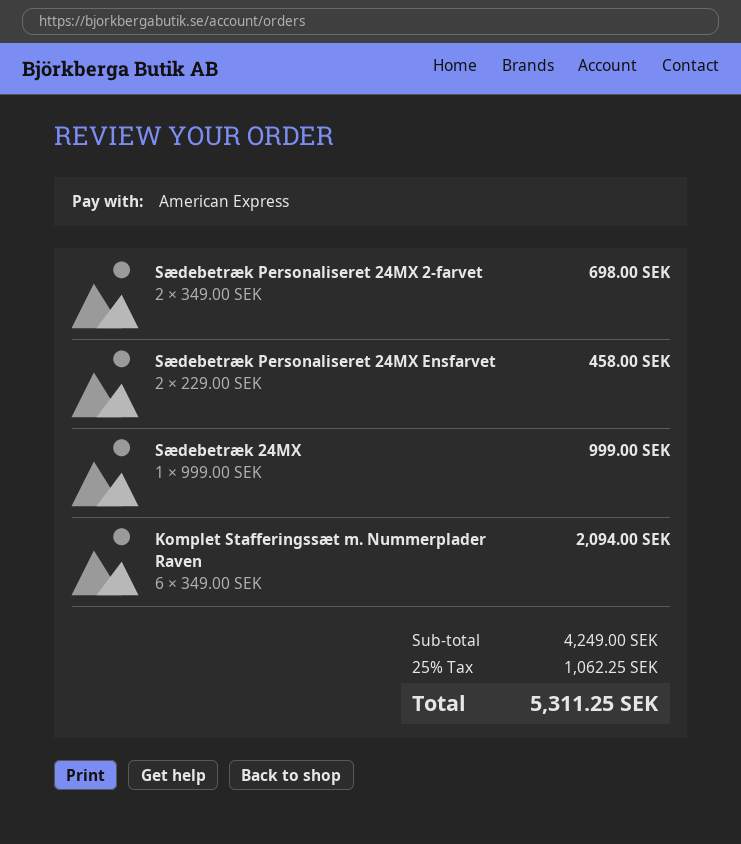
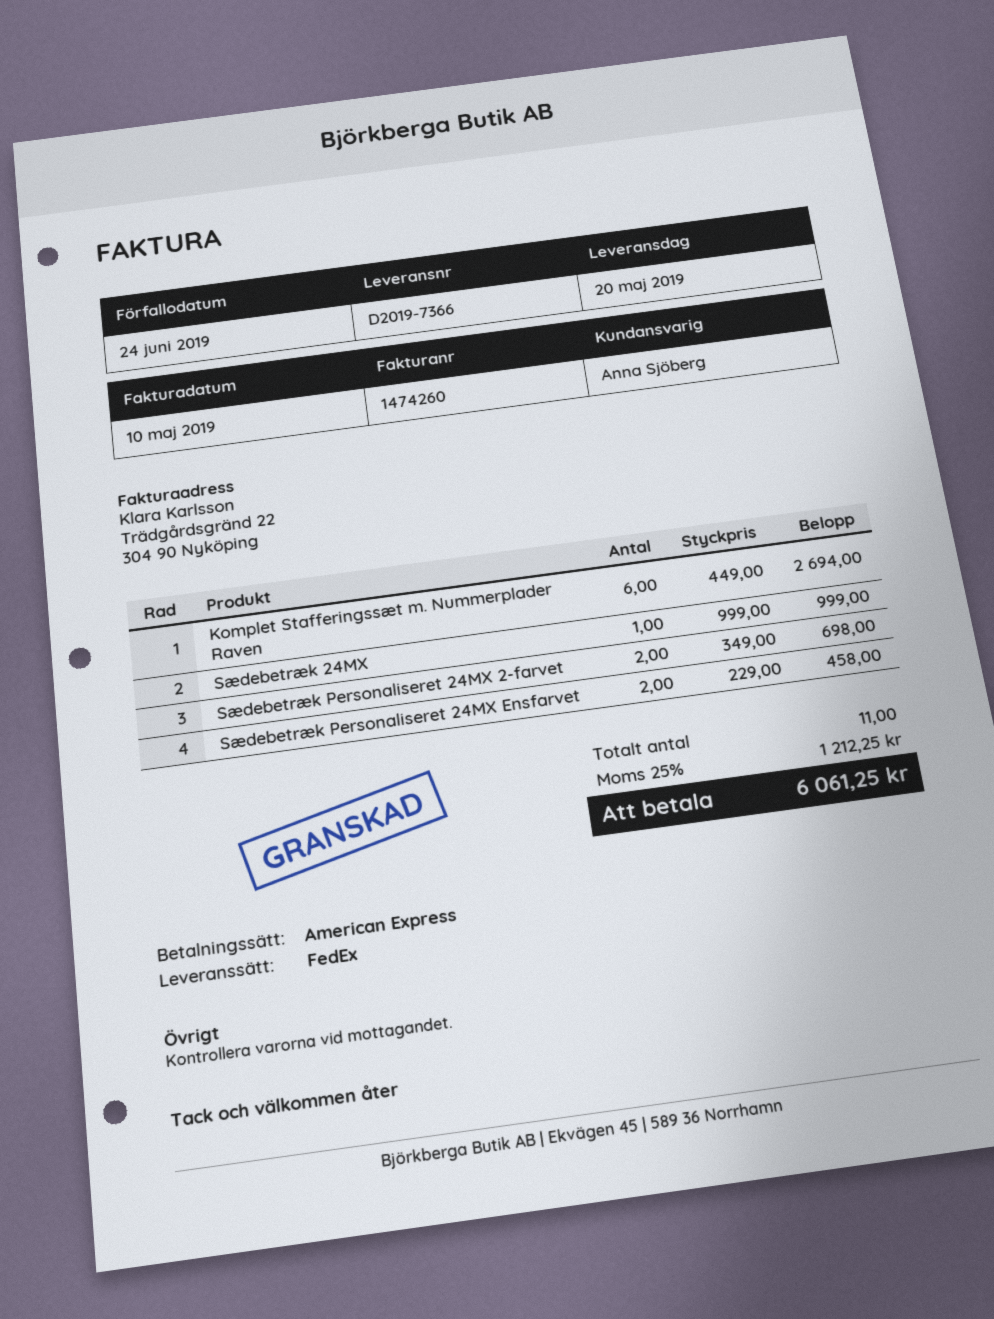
Komplet Stafferingssæt m. Nummerplader Raven: 6 x 349.00 = 2094.00 -> 6 x 449.00 = 2694.00
tax: 25% = 1062.25 -> 25% = 1212.25
total: 5311.25 -> 6061.25

